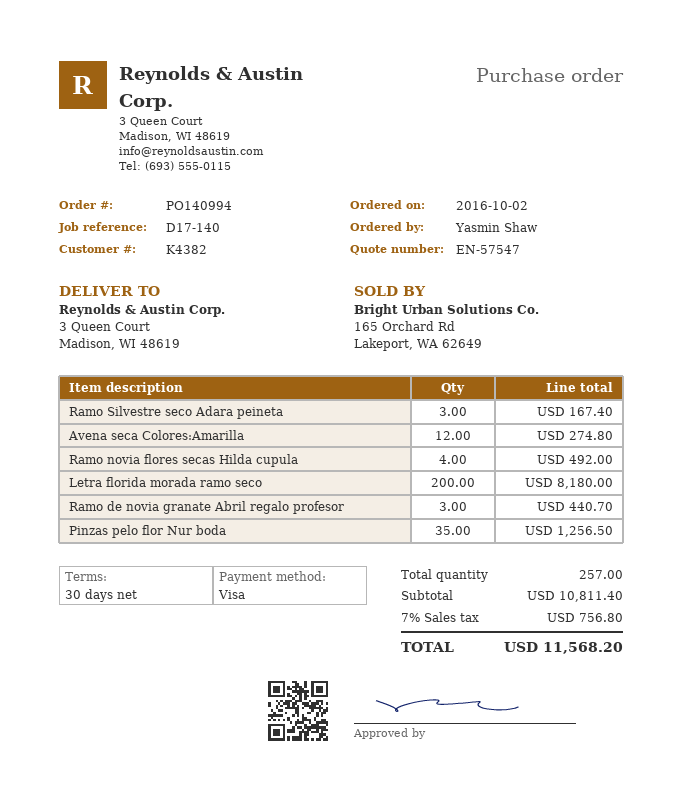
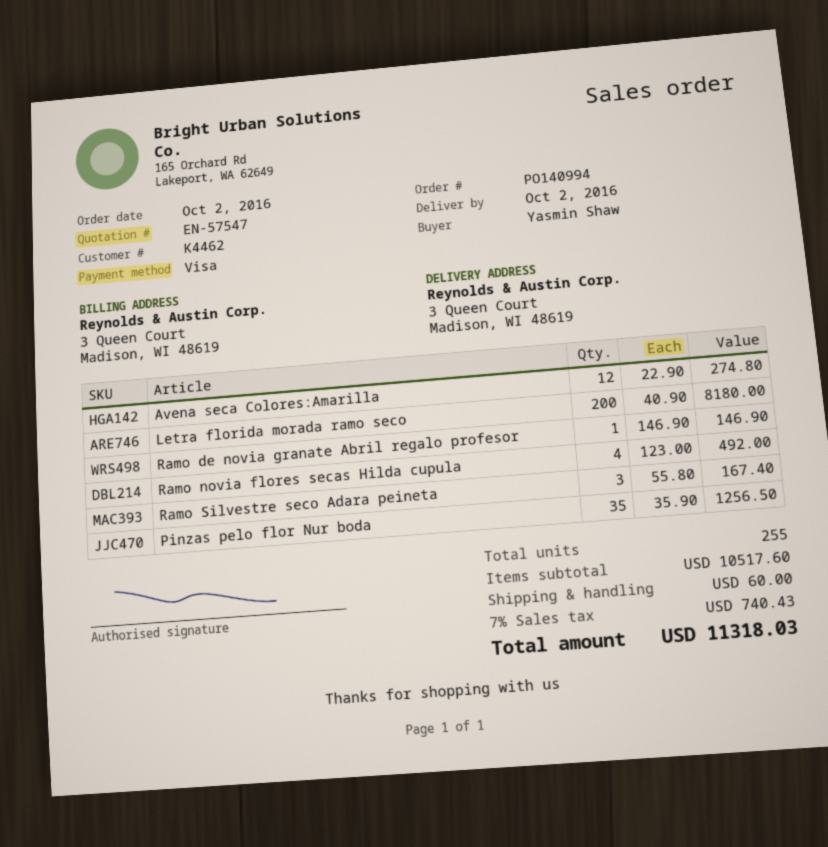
customer number: K4382 -> K4462
Ramo de novia granate Abril regalo profesor: 3 for 440.70 -> 1 for 146.90
total quantity: 257 -> 255
subtotal: 10811.40 -> 10517.60
shipping: none -> 60.00
tax: 7% = 756.80 -> 7% = 740.43
total: 11568.20 -> 11318.03

